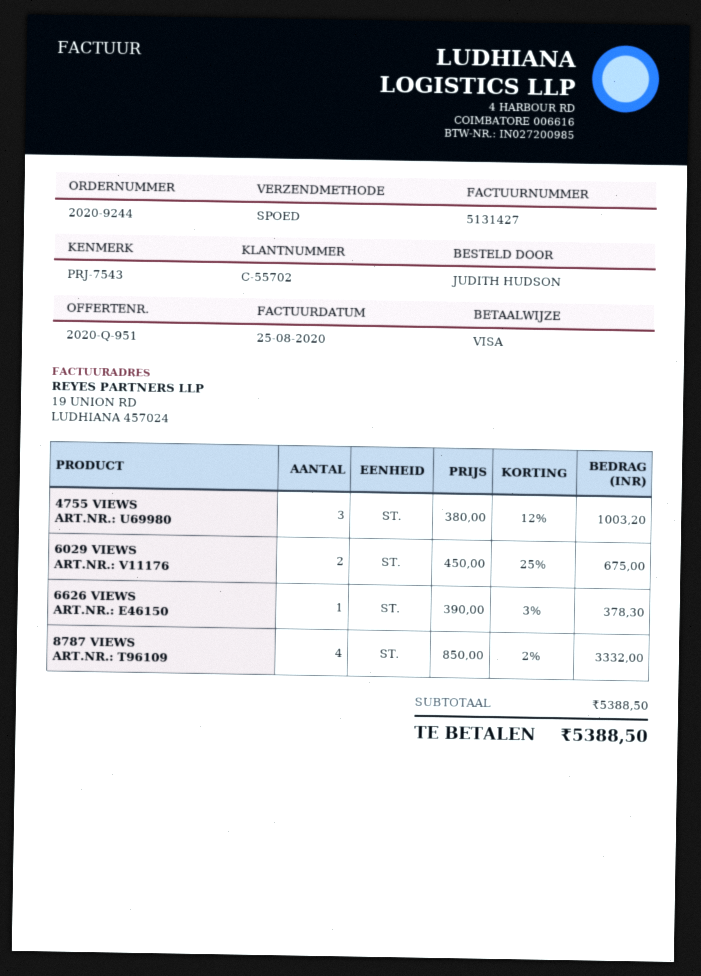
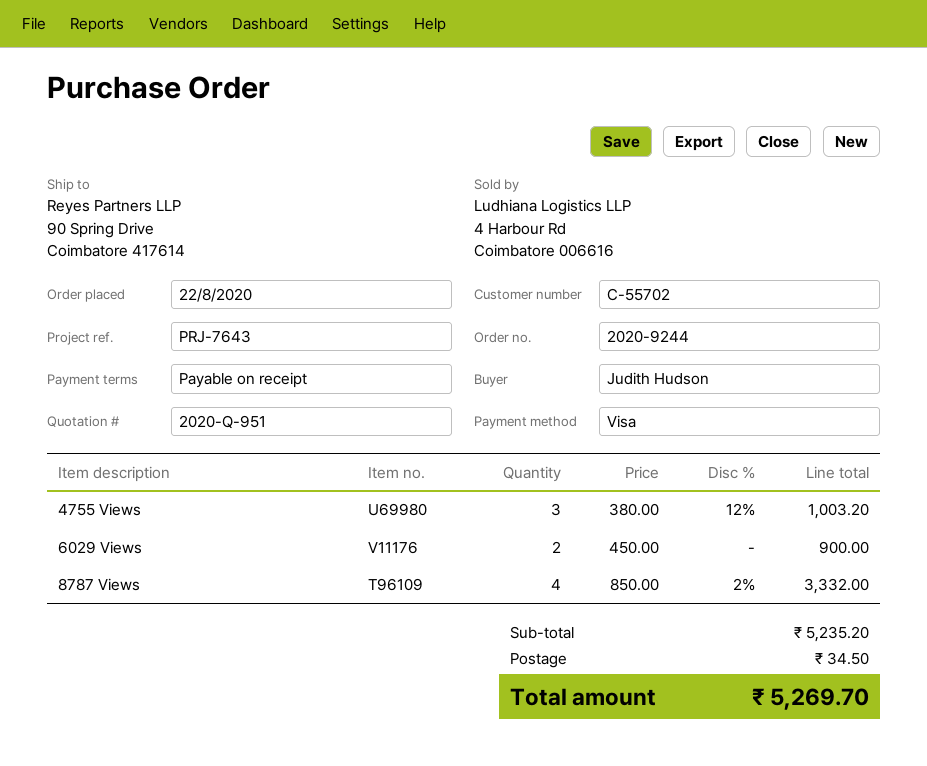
reference: PRJ-7543 -> PRJ-7643
6029 VIEWS: 2 x 450.00 - 25% = 675.00 -> 2 x 450.00 = 900.00
6626 VIEWS: 1 x 390.00 - 3% = 378.30 -> none
subtotal: 5388.50 -> 5235.20
shipping: none -> 34.50
total: 5388.50 -> 5269.70

